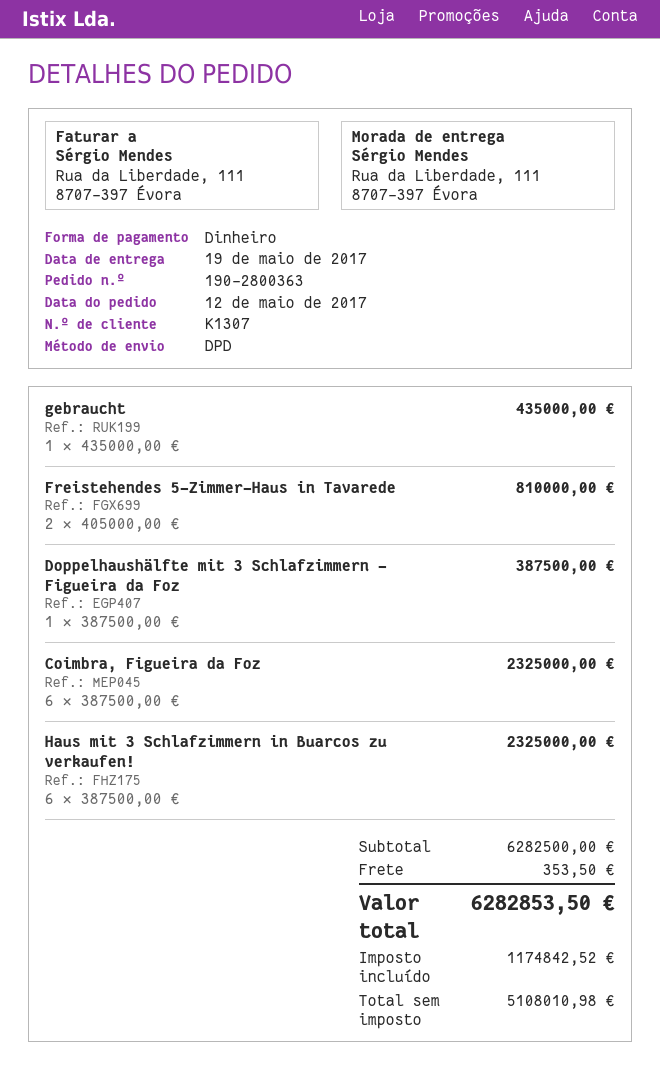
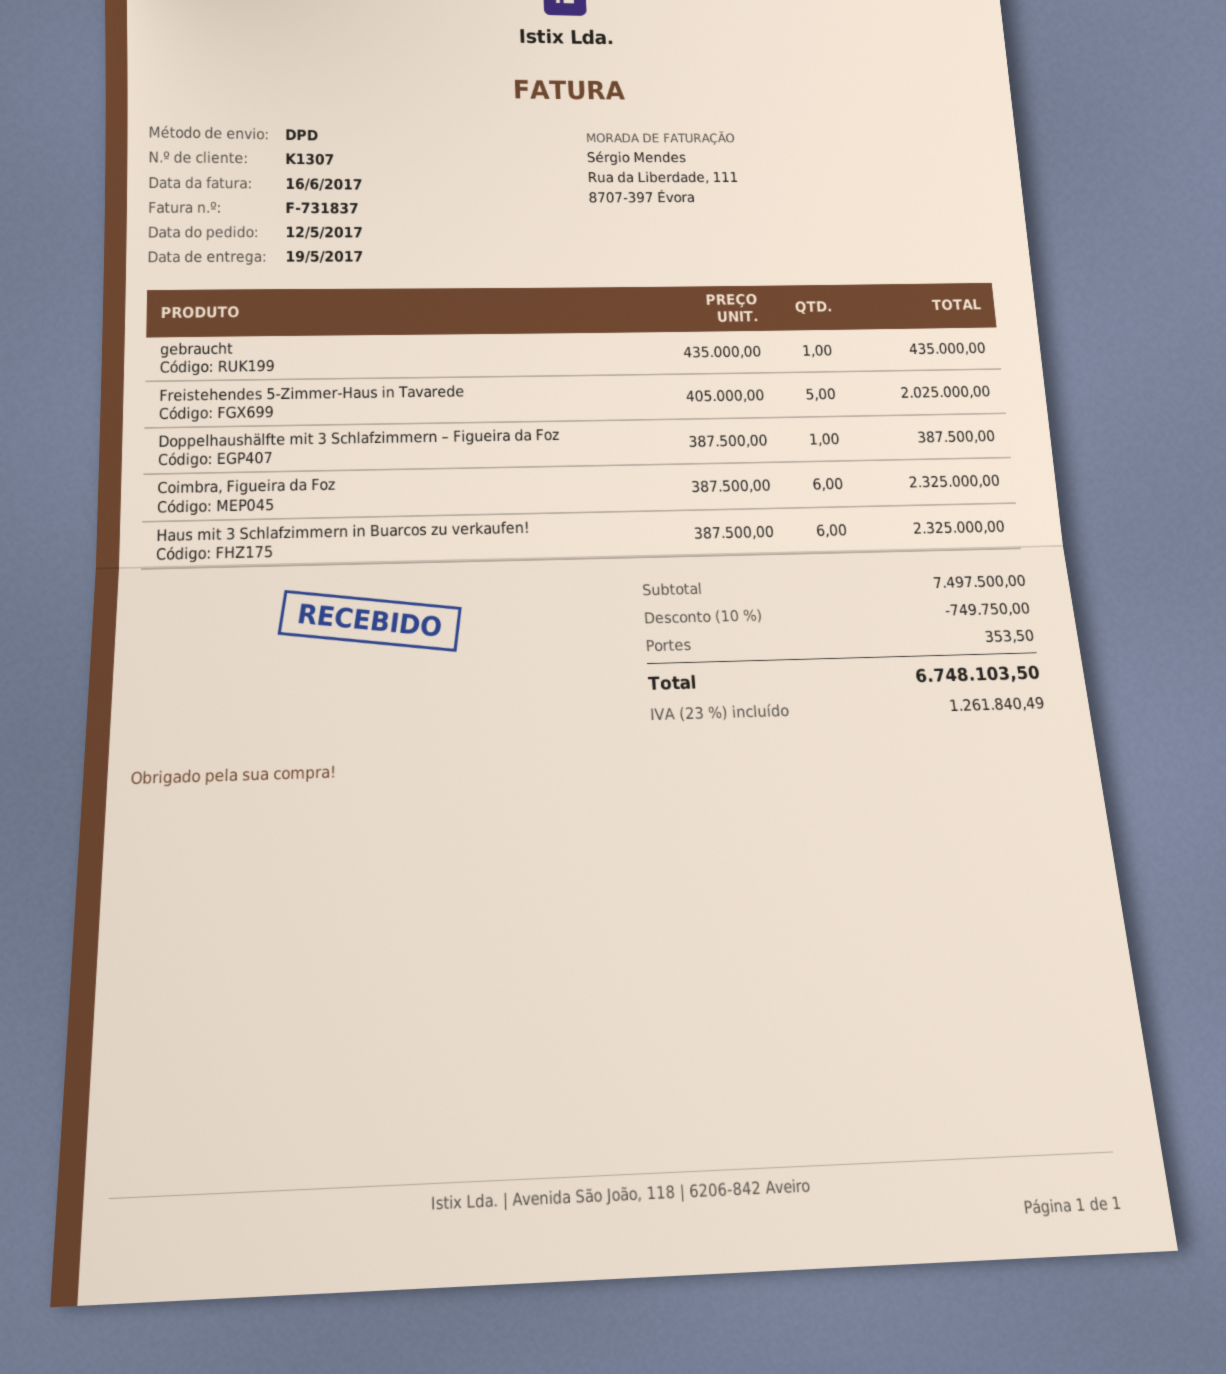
Freistehendes 5-Zimmer-Haus in Tavarede: 2 x 405000.00 = 810000.00 -> 5 x 405000.00 = 2025000.00
subtotal: 6282500.00 -> 7497500.00
discount: none -> 10% = 749750.00
tax: 1174842.52 -> 1261840.49
total: 6282853.50 -> 6748103.50

